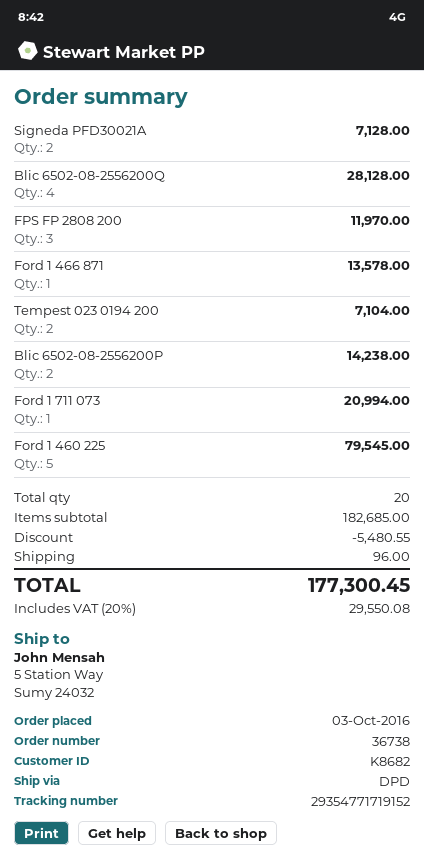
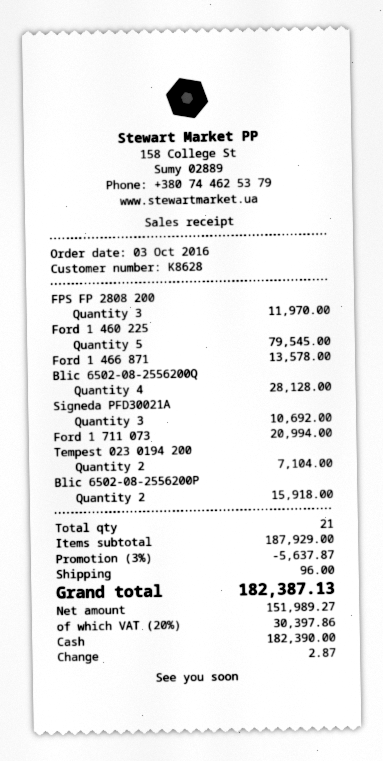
customer number: K8682 -> K8628
Signeda PFD30021A: 2 for 7128.00 -> 3 for 10692.00
Blic 6502-08-2556200P: 2 for 14238.00 -> 2 for 15918.00
total quantity: 20 -> 21
subtotal: 182685.00 -> 187929.00
discount: 5480.55 -> 5637.87
tax: 20% = 29550.08 -> 20% = 30397.86
total: 177300.45 -> 182387.13

